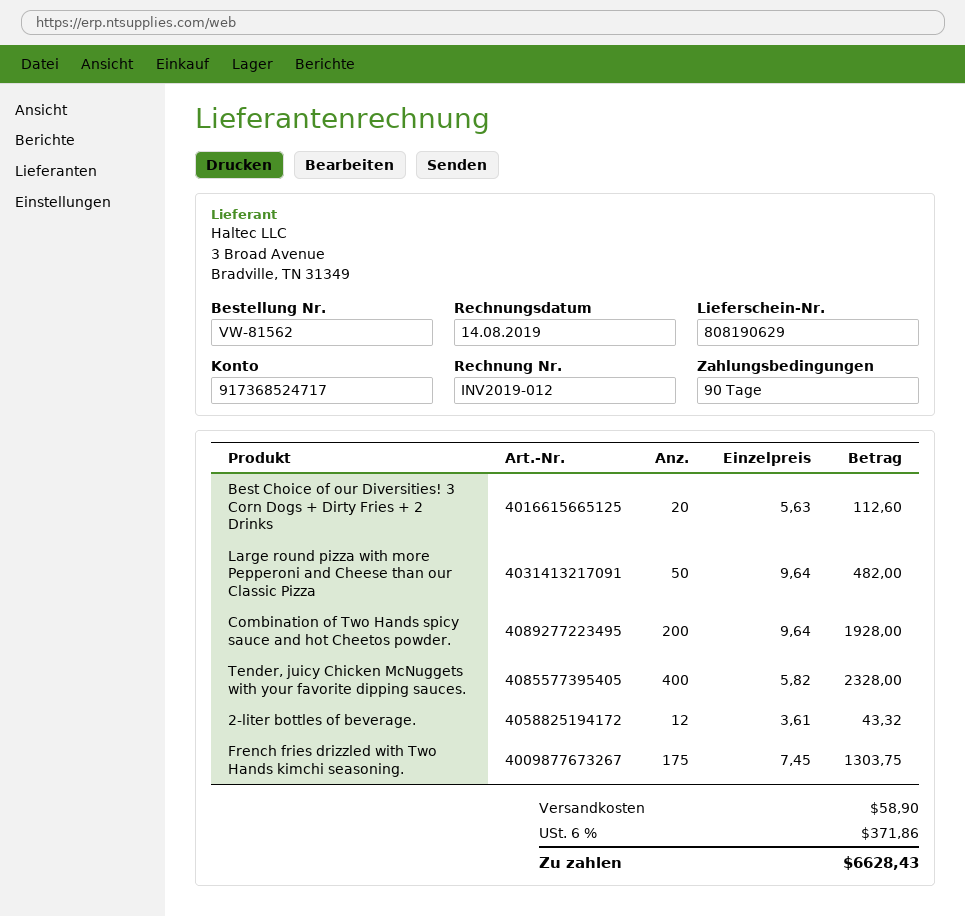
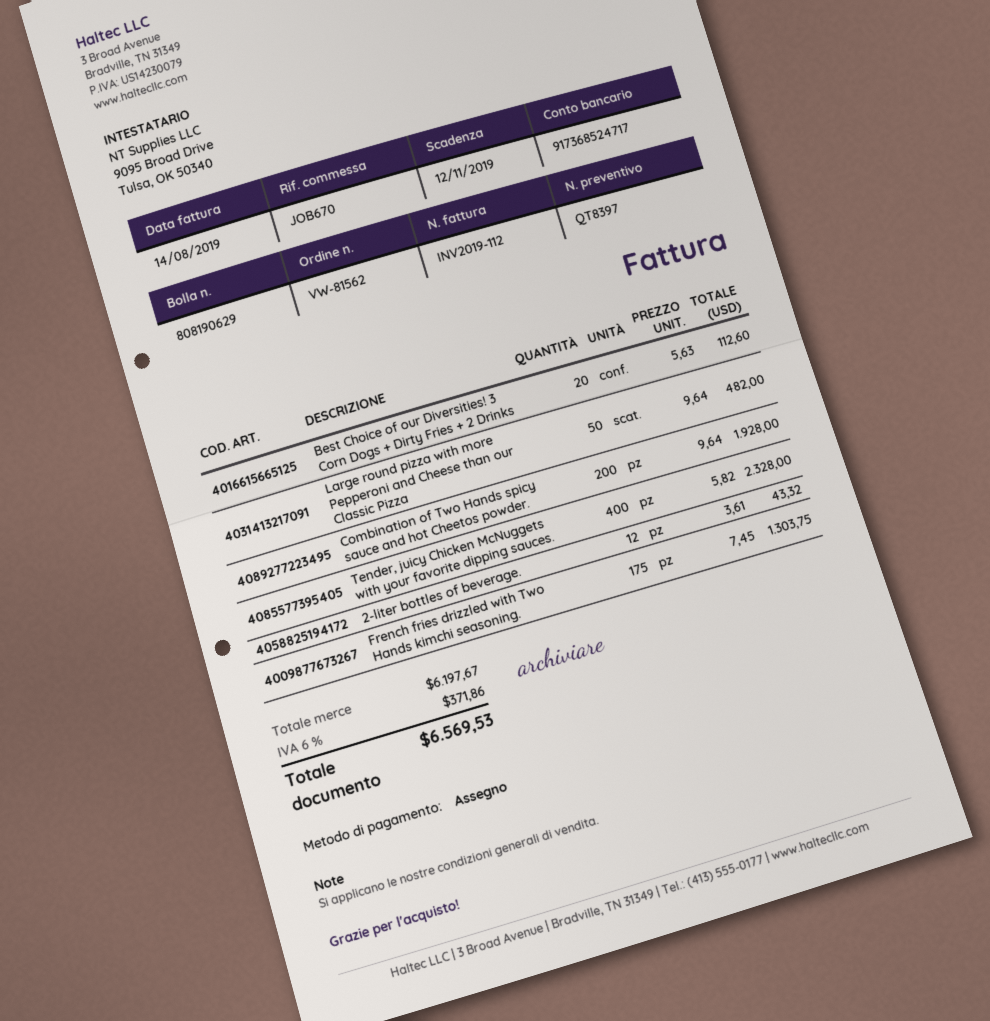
invoice number: INV2019-012 -> INV2019-112
shipping: 58.90 -> none
total: 6628.43 -> 6569.53

